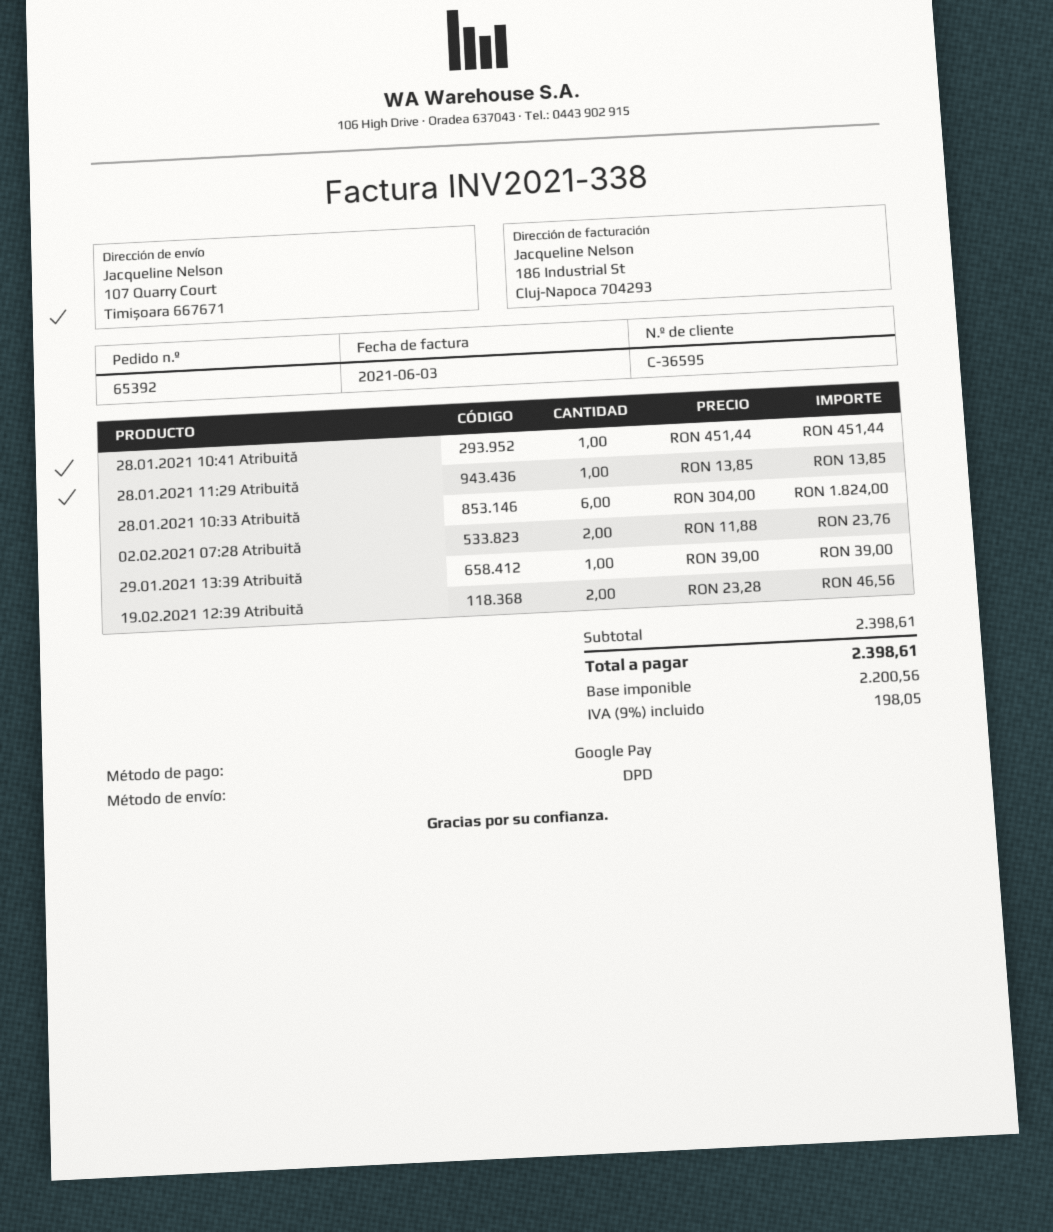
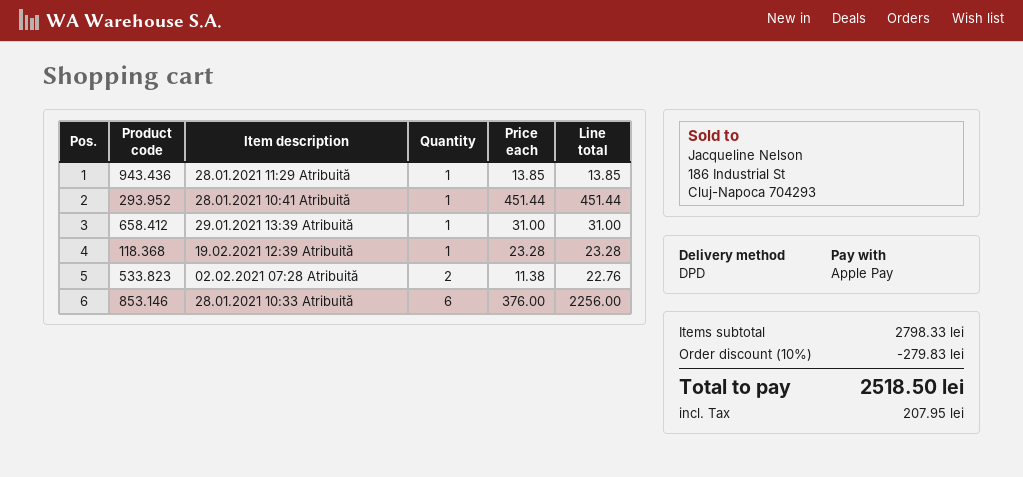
payment method: Google Pay -> Apple Pay
28.01.2021 10:33 Atribuită: 6 x 304.00 = 1824.00 -> 6 x 376.00 = 2256.00
02.02.2021 07:28 Atribuită: 2 x 11.88 = 23.76 -> 2 x 11.38 = 22.76
29.01.2021 13:39 Atribuită: 1 x 39.00 = 39.00 -> 1 x 31.00 = 31.00
19.02.2021 12:39 Atribuită: 2 x 23.28 = 46.56 -> 1 x 23.28 = 23.28
subtotal: 2398.61 -> 2798.33
discount: none -> 10% = 279.83
tax: 198.05 -> 207.95
total: 2398.61 -> 2518.50

